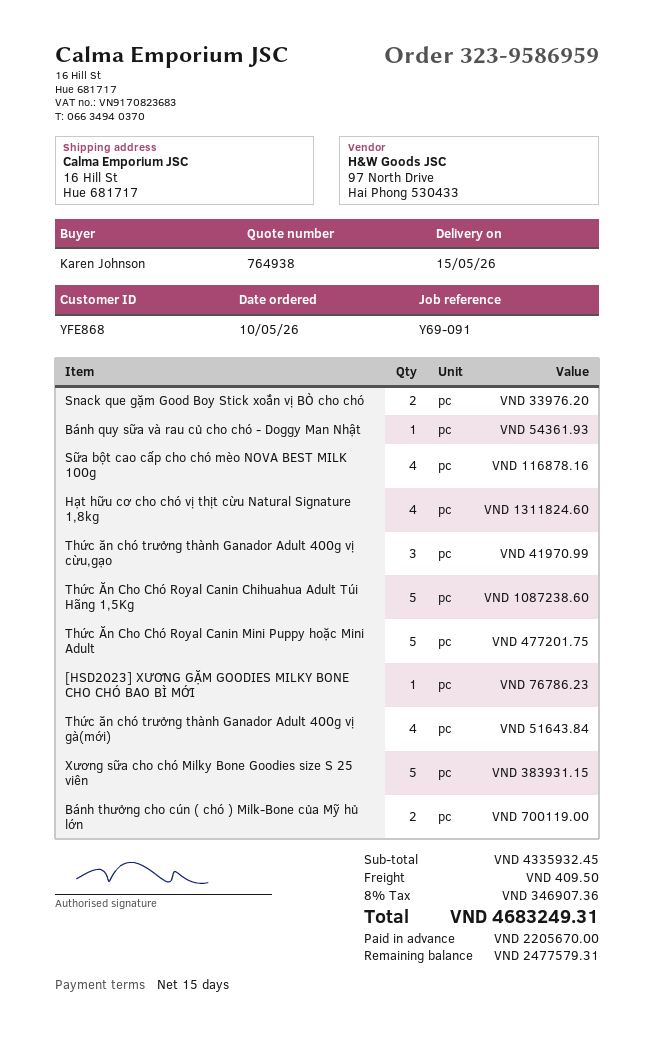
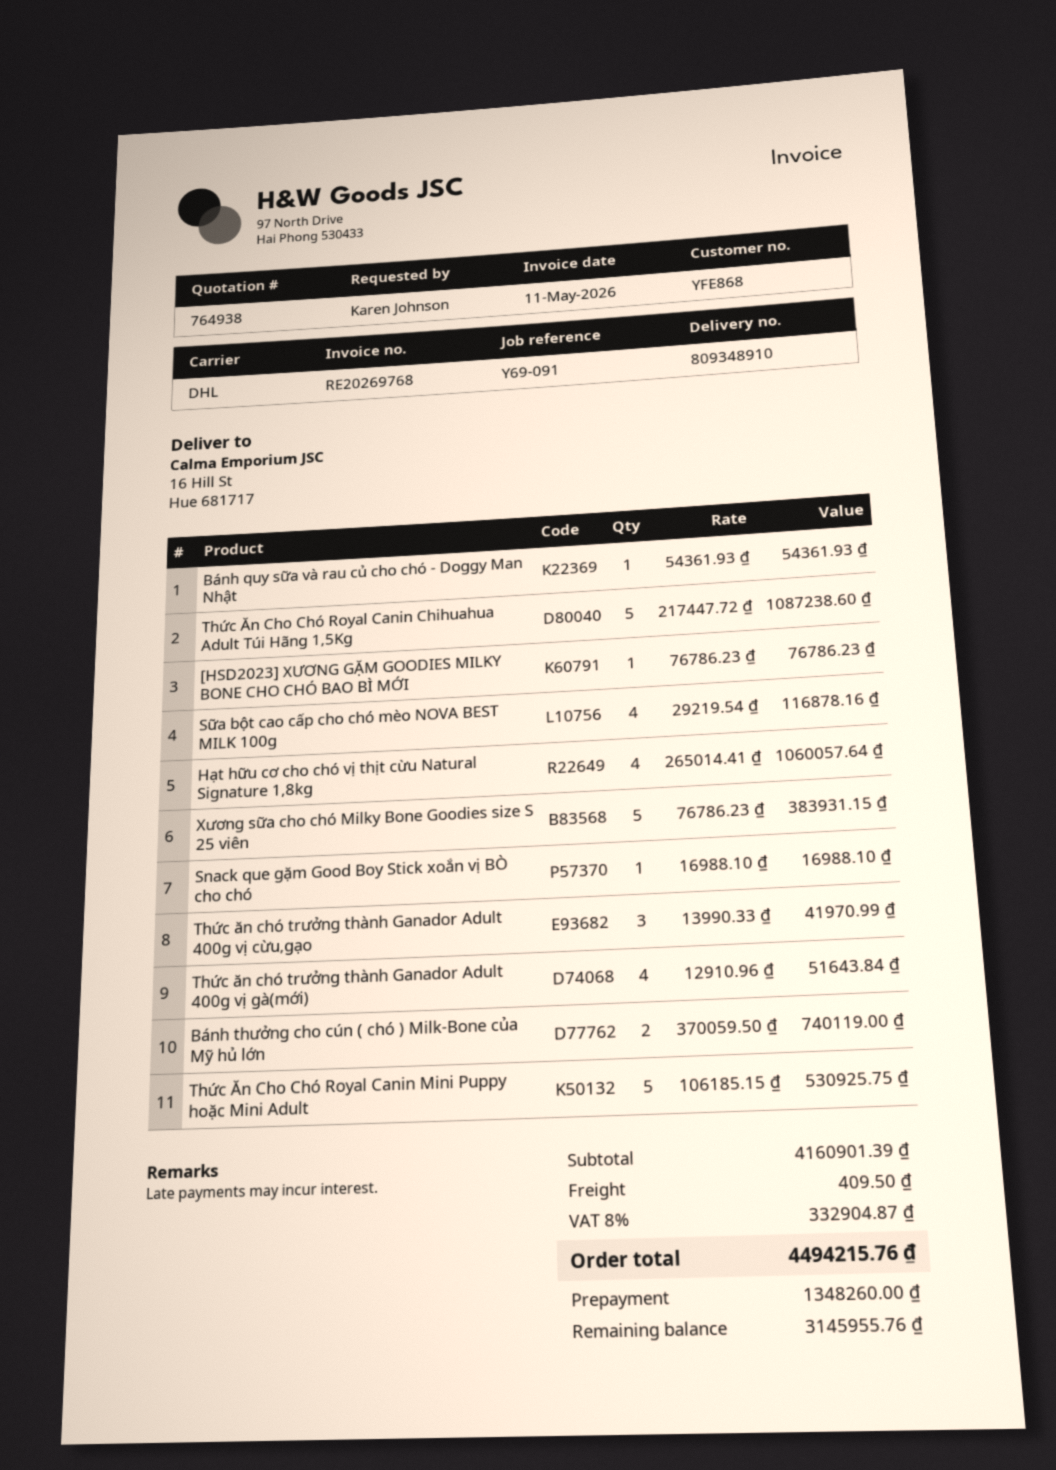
Snack que gặm Good Boy Stick xoắn vị BÒ cho chó: 2 for 33976.20 -> 1 for 16988.10
Hạt hữu cơ cho chó vị thịt cừu Natural Signature 1,8kg: 4 for 1311824.60 -> 4 for 1060057.64
Thức Ăn Cho Chó Royal Canin Mini Puppy hoặc Mini Adult: 5 for 477201.75 -> 5 for 530925.75
Bánh thưởng cho cún ( chó ) Milk-Bone của Mỹ hủ lớn: 2 for 700119.00 -> 2 for 740119.00
subtotal: 4335932.45 -> 4160901.39
tax: 8% = 346907.36 -> 8% = 332904.87
total: 4683249.31 -> 4494215.76
deposit: 2205670.00 -> 1348260.00
balance: 2477579.31 -> 3145955.76

